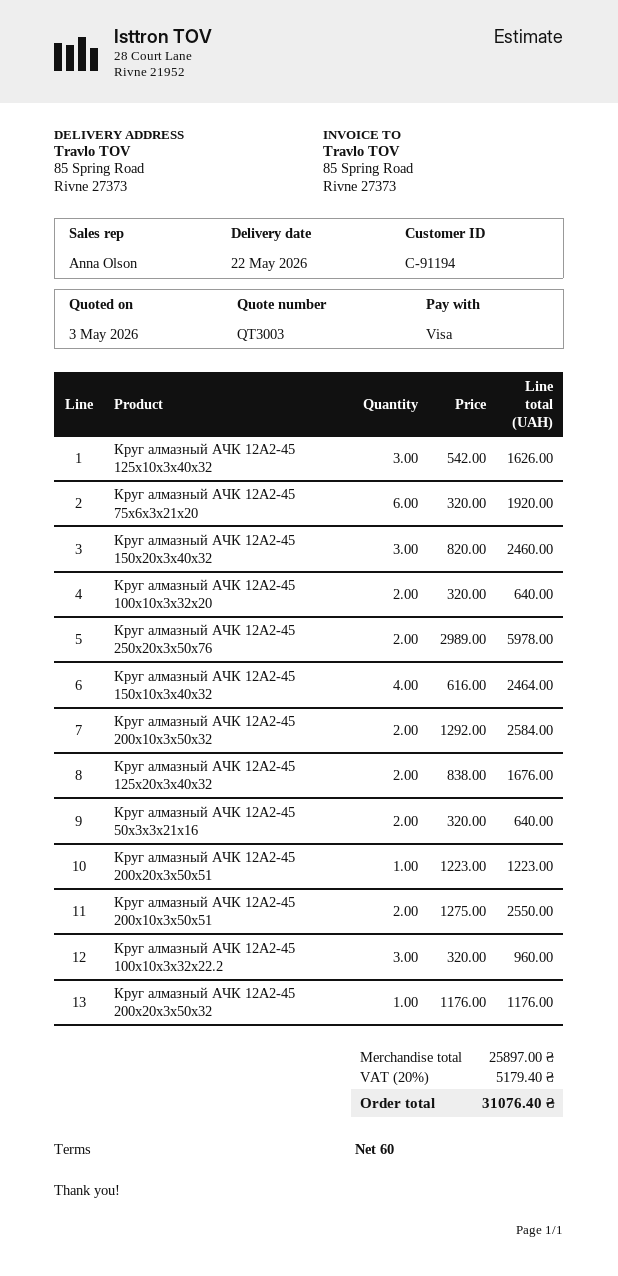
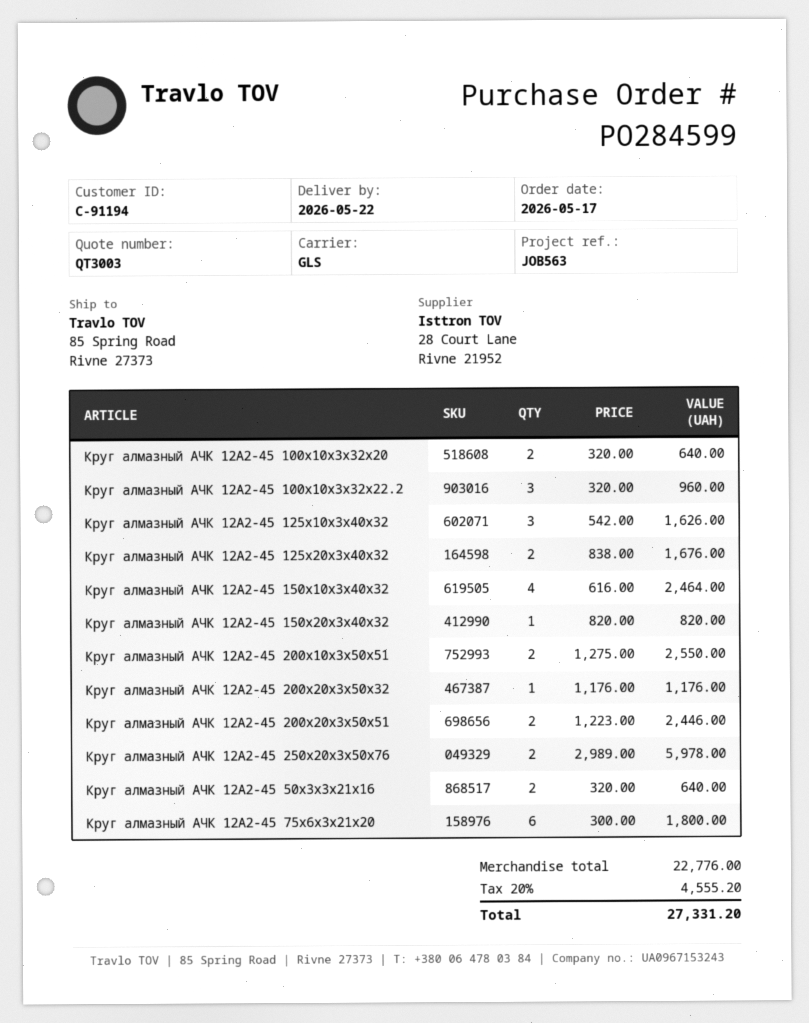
Круг алмазный АЧК 12А2-45 75х6х3х21х20: 6 x 320.00 = 1920.00 -> 6 x 300.00 = 1800.00
Круг алмазный АЧК 12А2-45 150х20х3х40х32: 3 x 820.00 = 2460.00 -> 1 x 820.00 = 820.00
Круг алмазный АЧК 12А2-45 200х10х3х50х32: 2 x 1292.00 = 2584.00 -> none
Круг алмазный АЧК 12А2-45 200х20х3х50х51: 1 x 1223.00 = 1223.00 -> 2 x 1223.00 = 2446.00
subtotal: 25897.00 -> 22776.00
tax: 20% = 5179.40 -> 20% = 4555.20
total: 31076.40 -> 27331.20

